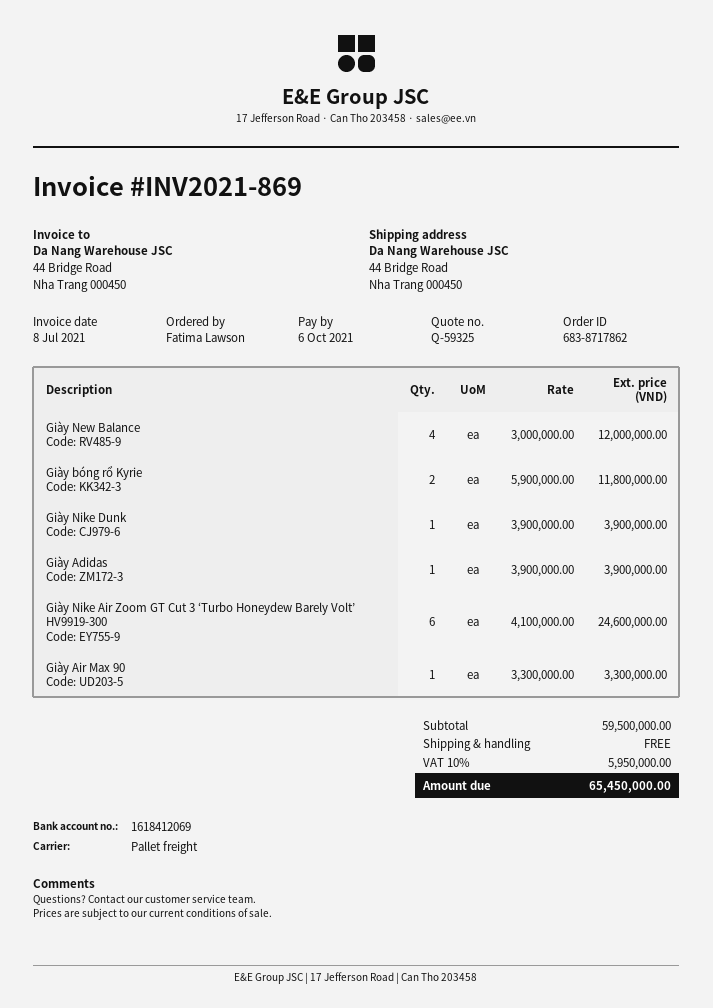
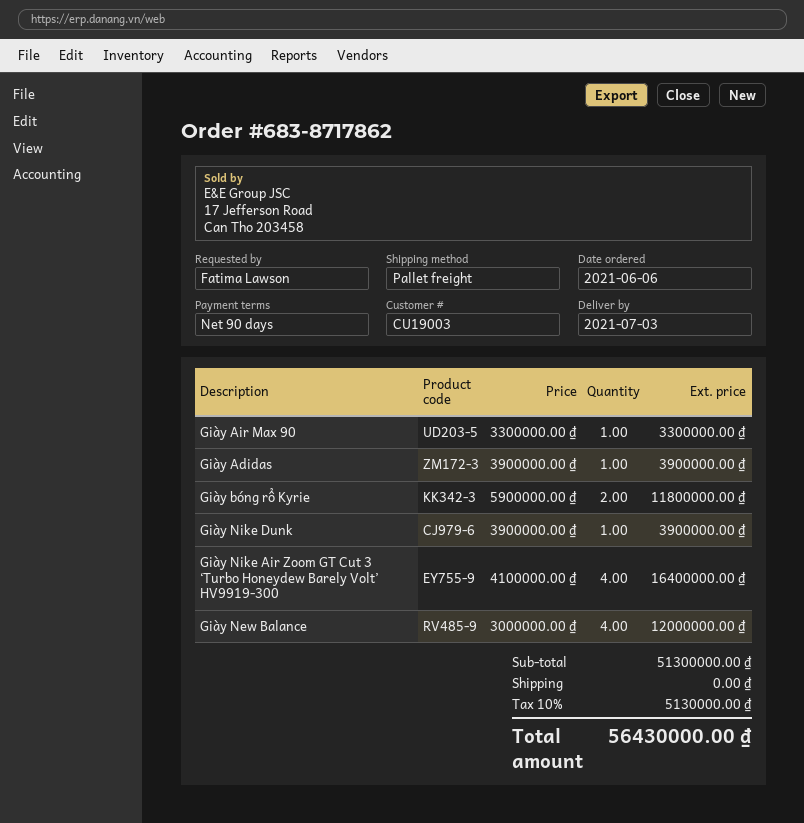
Giày Nike Air Zoom GT Cut 3 ‘Turbo Honeydew Barely Volt’ HV9919-300: 6 x 4100000.00 = 24600000.00 -> 4 x 4100000.00 = 16400000.00
subtotal: 59500000.00 -> 51300000.00
tax: 10% = 5950000.00 -> 10% = 5130000.00
total: 65450000.00 -> 56430000.00

